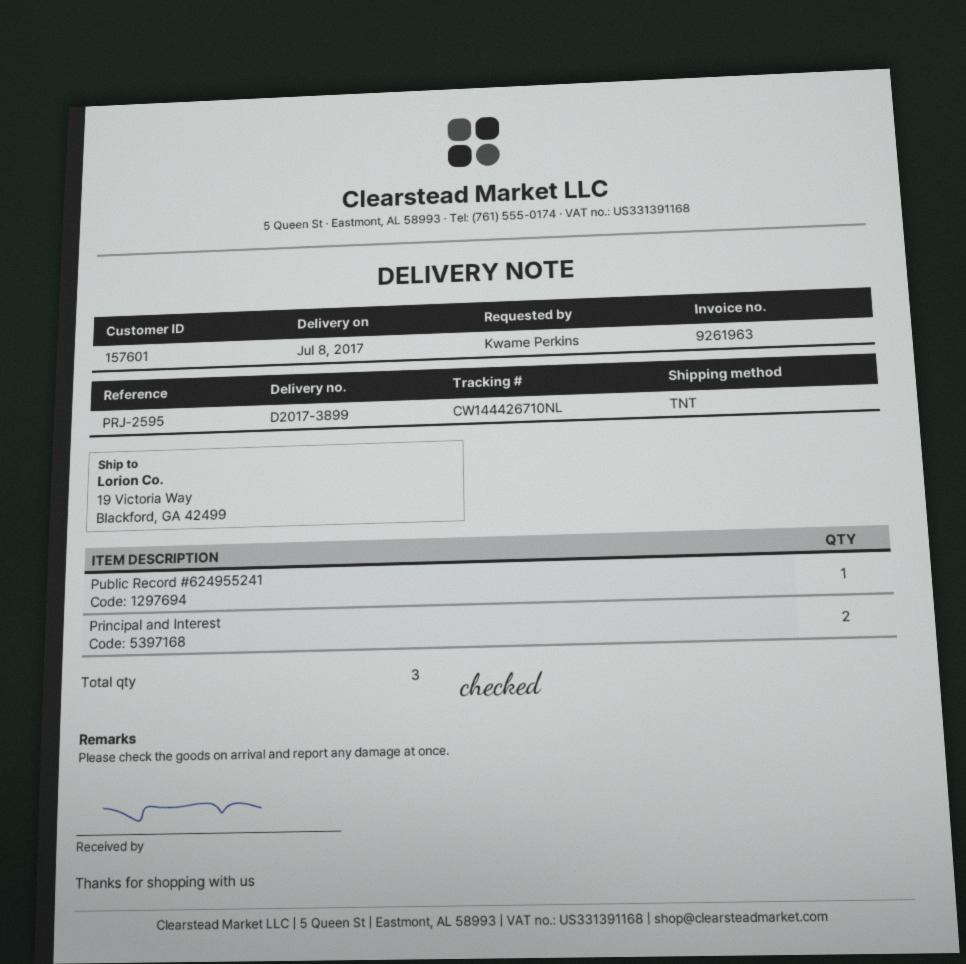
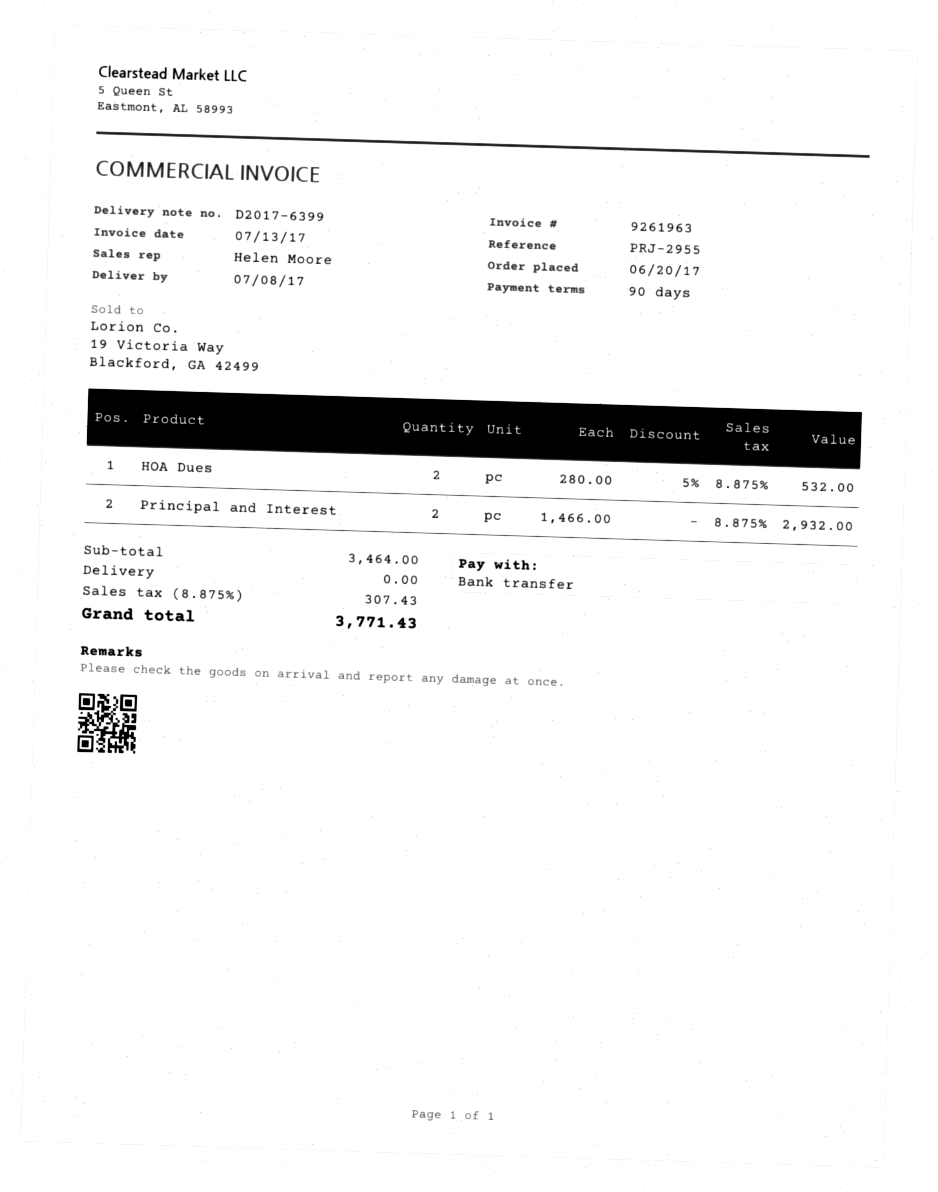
delivery note number: D2017-3899 -> D2017-6399
reference: PRJ-2595 -> PRJ-2955
Public Record #624955241: 1 -> none
HOA Dues: none -> 2

